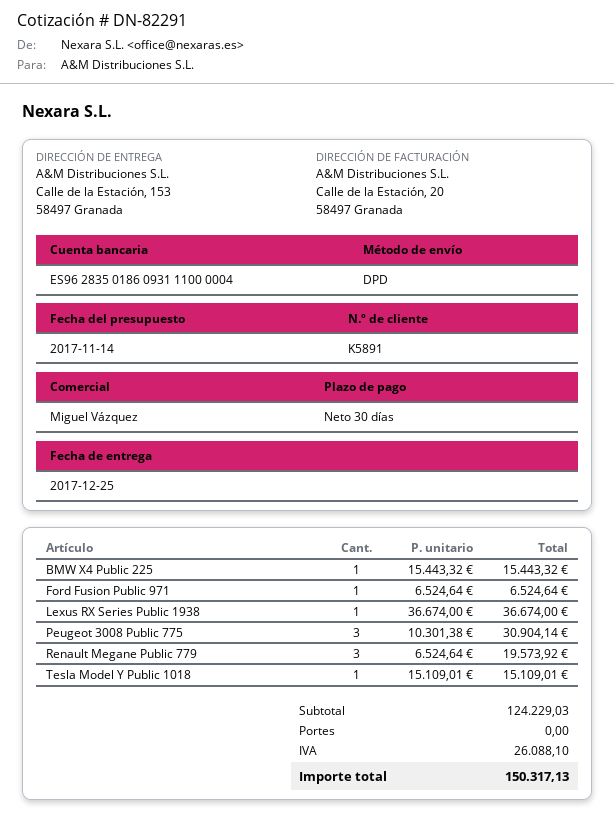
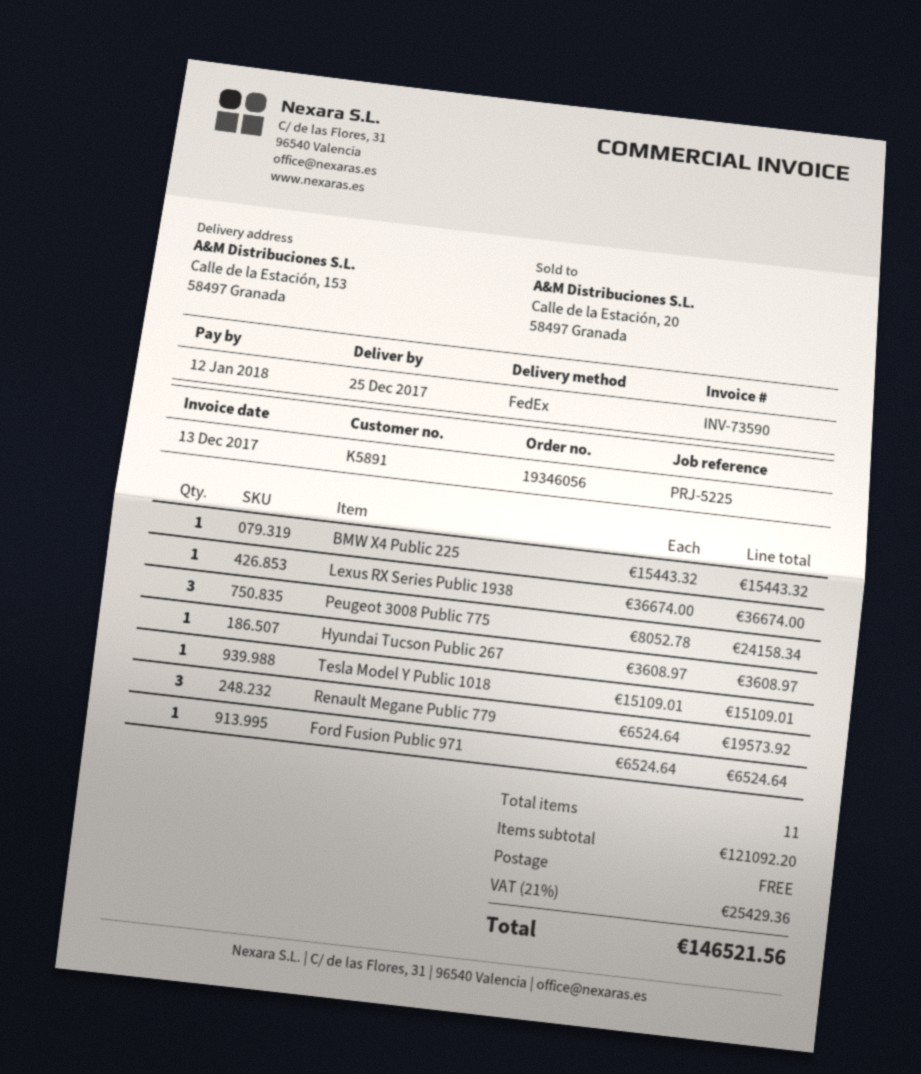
shipping method: DPD -> FedEx
Peugeot 3008 Public 775: 3 x 10301.38 = 30904.14 -> 3 x 8052.78 = 24158.34
Hyundai Tucson Public 267: none -> 1 x 3608.97 = 3608.97
subtotal: 124229.03 -> 121092.20
tax: 26088.10 -> 25429.36
total: 150317.13 -> 146521.56

